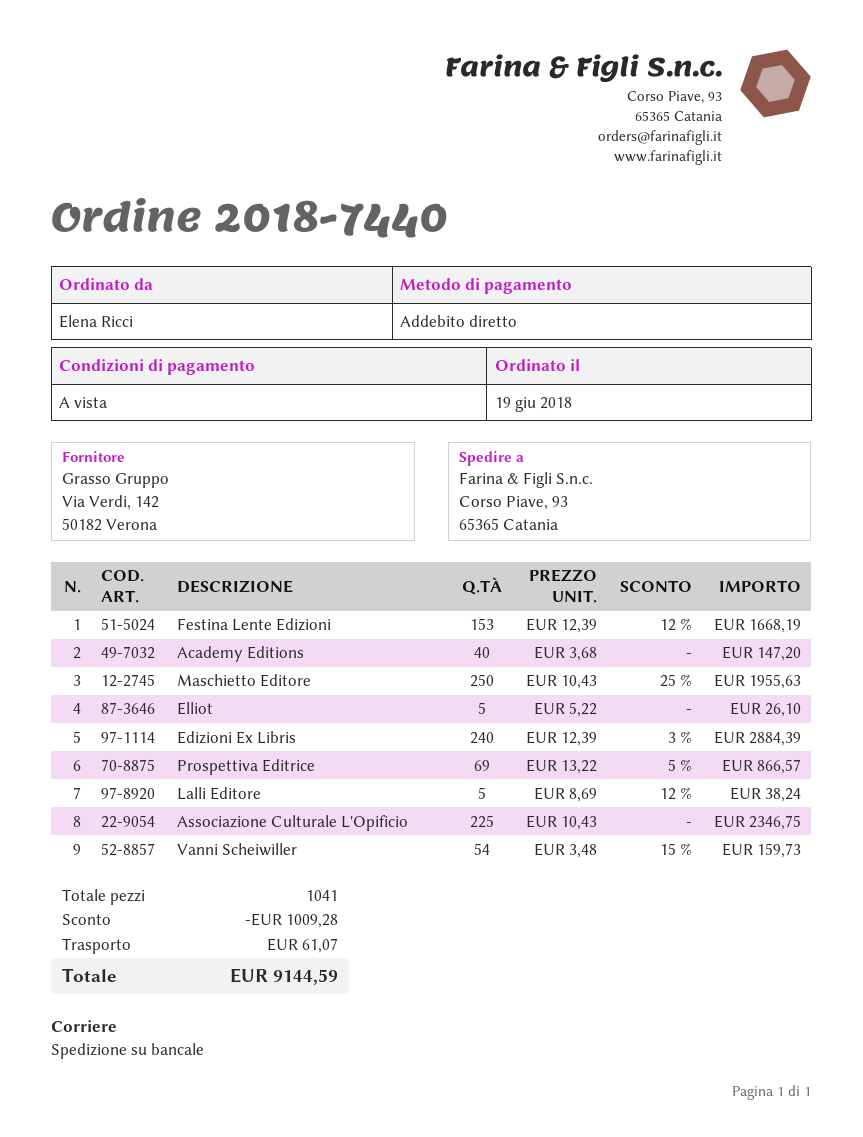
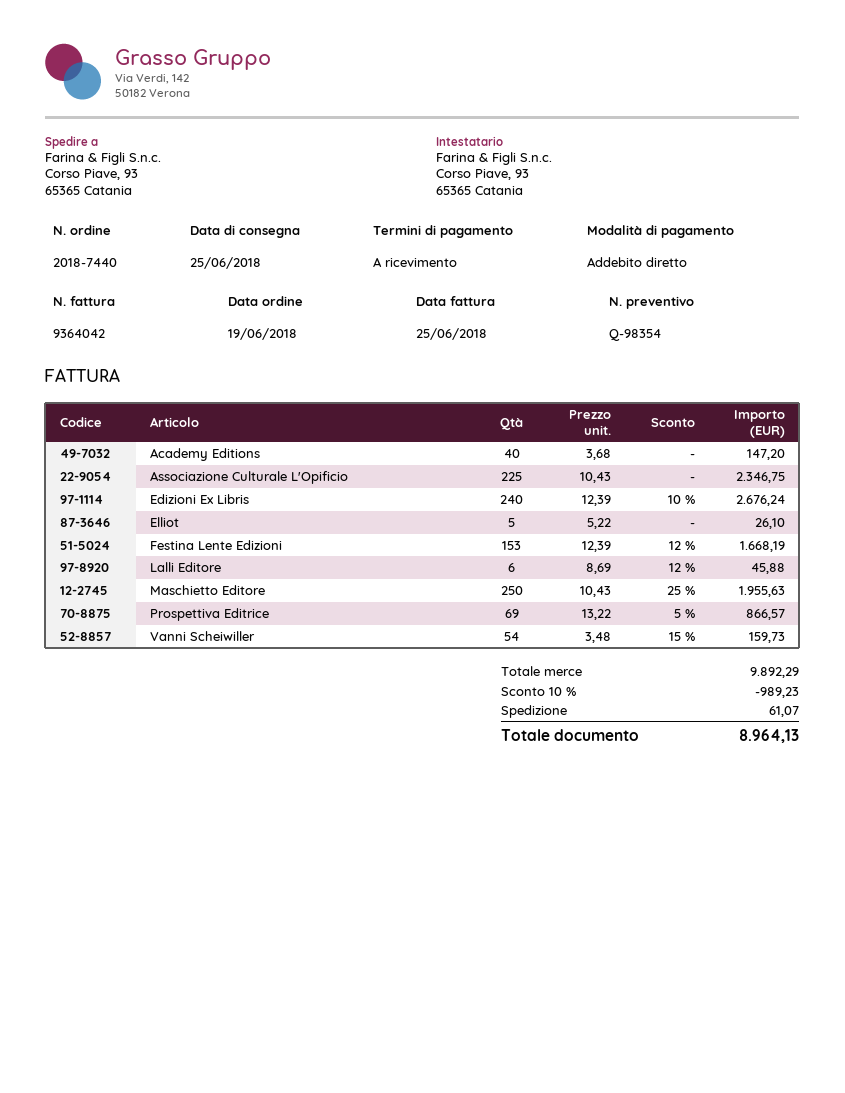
Edizioni Ex Libris: 240 x 12.39 - 3% = 2884.39 -> 240 x 12.39 - 10% = 2676.24
Lalli Editore: 5 x 8.69 - 12% = 38.24 -> 6 x 8.69 - 12% = 45.88
discount: 1009.28 -> 989.23
total: 9144.59 -> 8964.13

